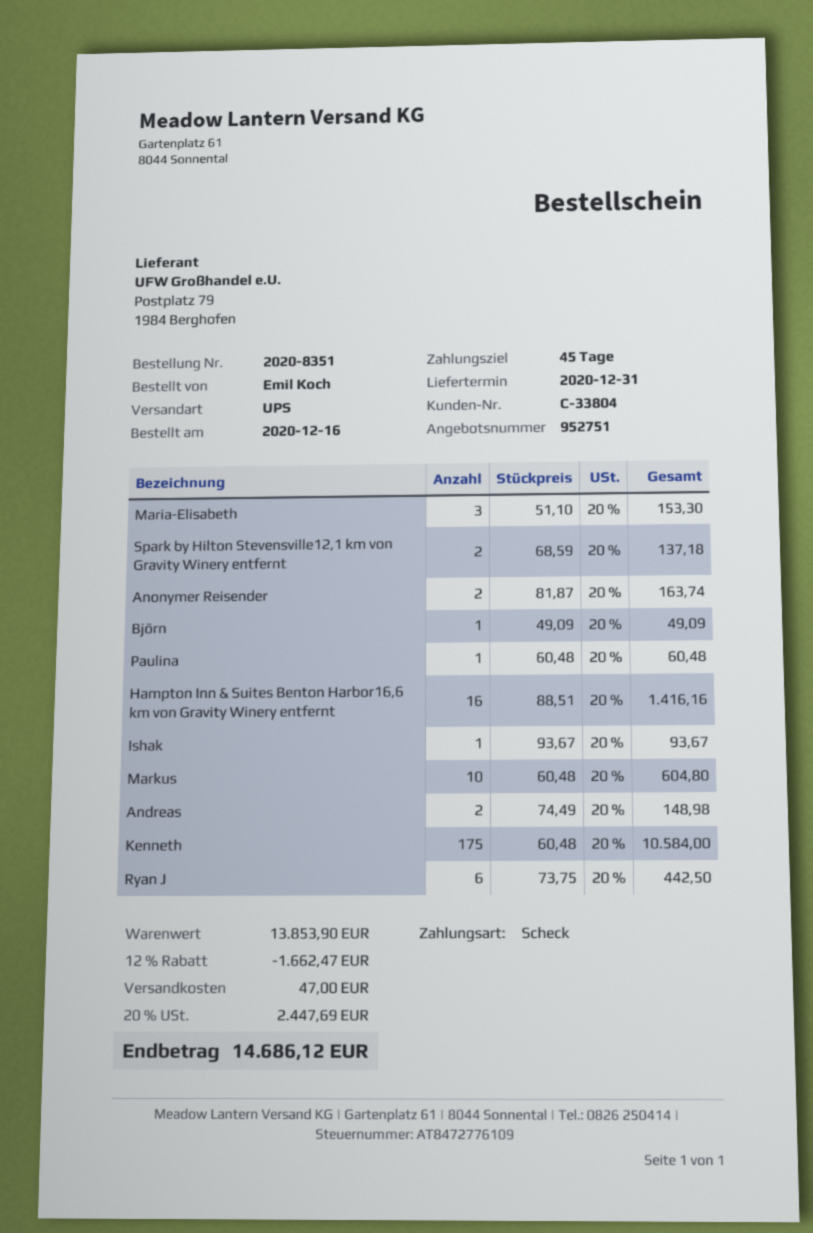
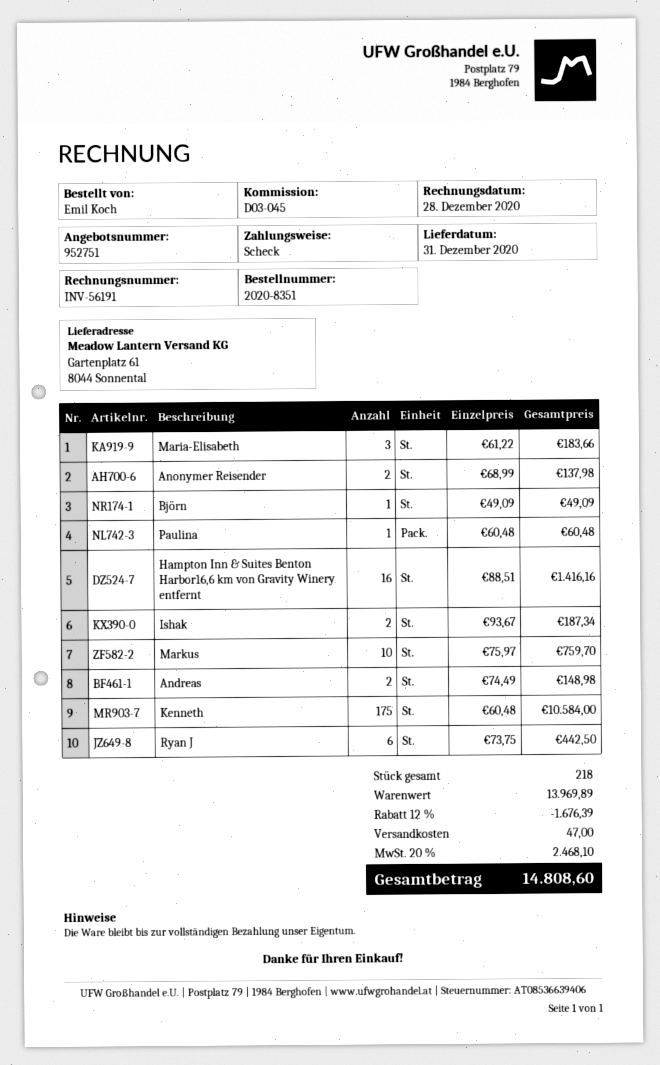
Maria-Elisabeth: 3 x 51.10 = 153.30 -> 3 x 61.22 = 183.66
Spark by Hilton Stevensville12,1 km von Gravity Winery entfernt: 2 x 68.59 = 137.18 -> none
Anonymer Reisender: 2 x 81.87 = 163.74 -> 2 x 68.99 = 137.98
Ishak: 1 x 93.67 = 93.67 -> 2 x 93.67 = 187.34
Markus: 10 x 60.48 = 604.80 -> 10 x 75.97 = 759.70
subtotal: 13853.90 -> 13969.89
discount: 12% = 1662.47 -> 12% = 1676.39
tax: 20% = 2447.69 -> 20% = 2468.10
total: 14686.12 -> 14808.60

